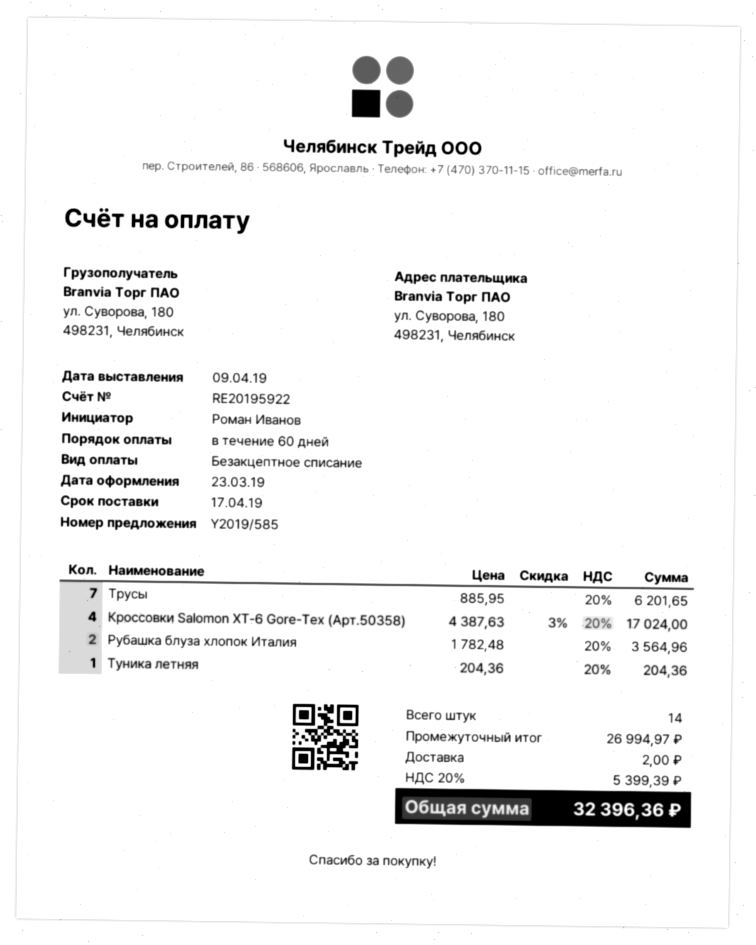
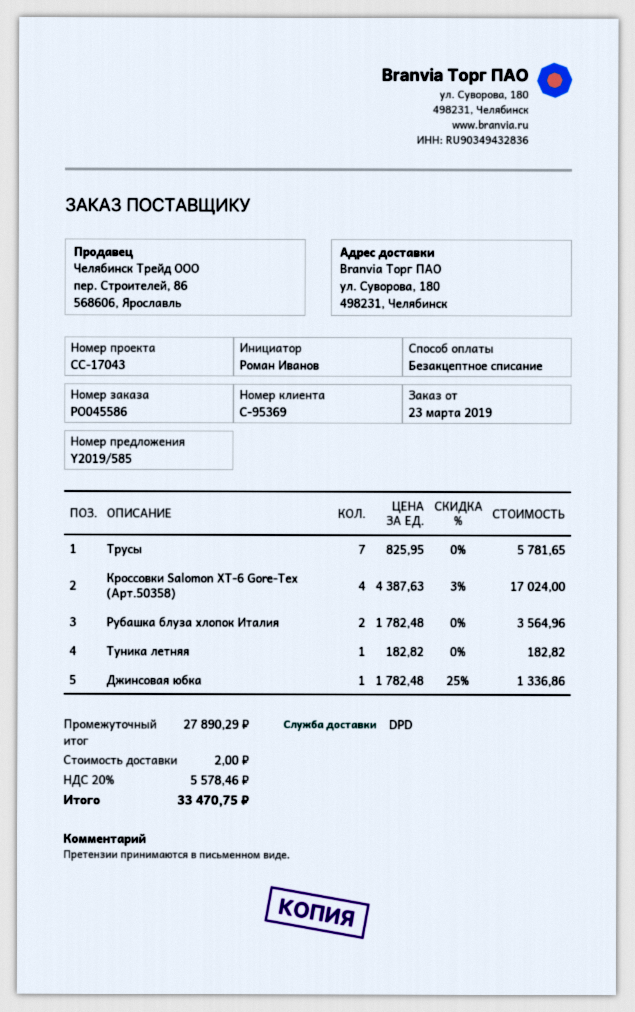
Трусы: 7 x 885.95 = 6201.65 -> 7 x 825.95 = 5781.65
Туника летняя: 1 x 204.36 = 204.36 -> 1 x 182.82 = 182.82
Джинсовая юбка: none -> 1 x 1782.48 - 25% = 1336.86
subtotal: 26994.97 -> 27890.29
tax: 20% = 5399.39 -> 20% = 5578.46
total: 32396.36 -> 33470.75

